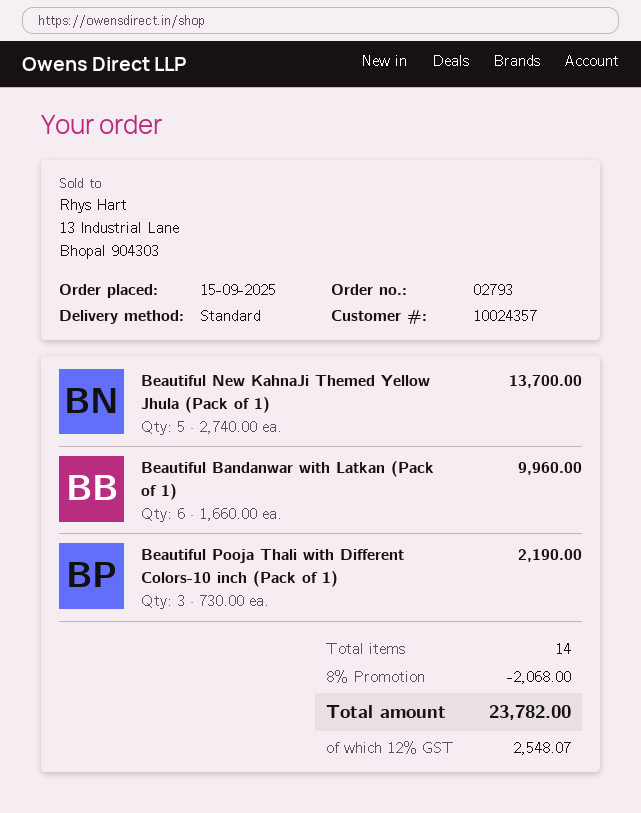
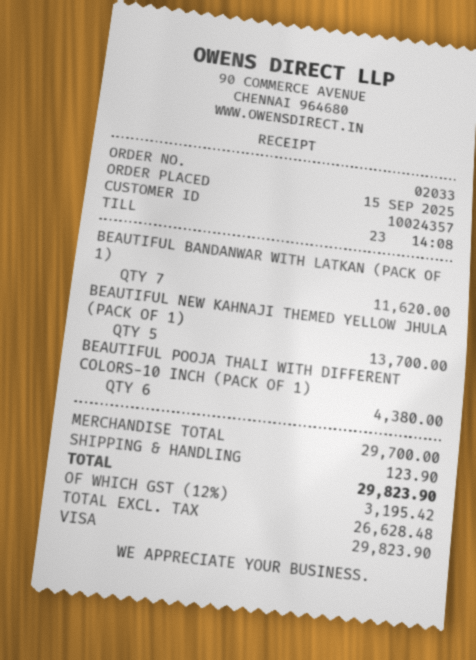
order number: 02793 -> 02033
Beautiful Bandanwar with Latkan (Pack of 1): 6 for 9960.00 -> 7 for 11620.00
Beautiful Pooja Thali with Different Colors-10 inch (Pack of 1): 3 for 2190.00 -> 6 for 4380.00
discount: 8% = 2068.00 -> none
shipping: none -> 123.90
tax: 12% = 2548.07 -> 12% = 3195.42
total: 23782.00 -> 29823.90

